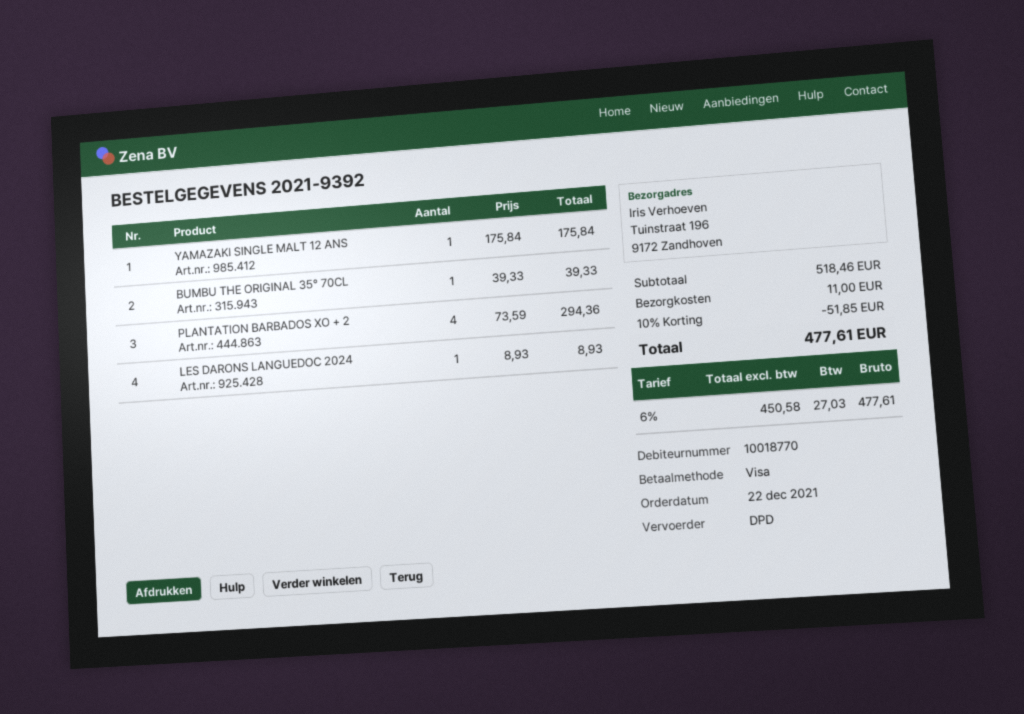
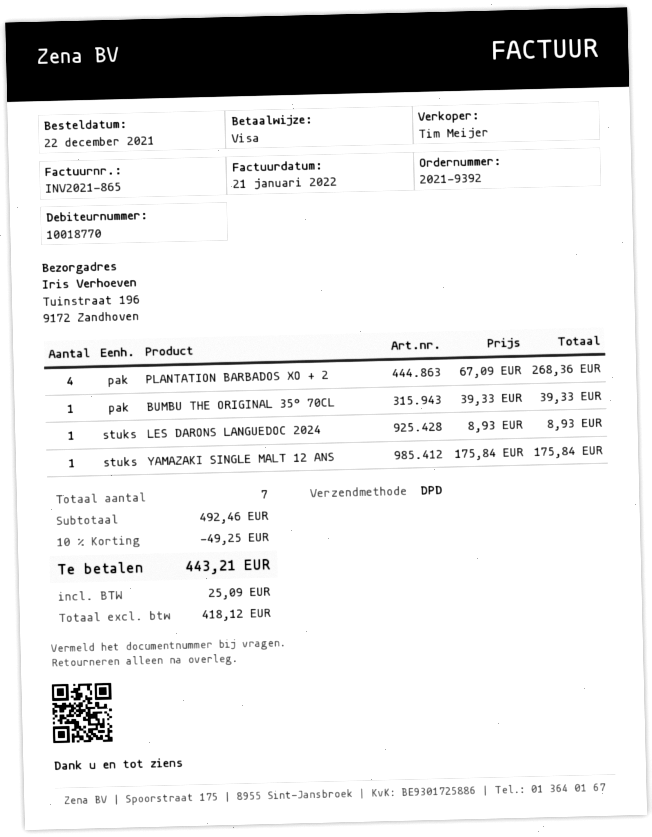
PLANTATION BARBADOS XO + 2: 4 x 73.59 = 294.36 -> 4 x 67.09 = 268.36
subtotal: 518.46 -> 492.46
discount: 10% = 51.85 -> 10% = 49.25
shipping: 11.00 -> none
net: 450.58 -> 418.12
tax: 27.03 -> 25.09
total: 477.61 -> 443.21

